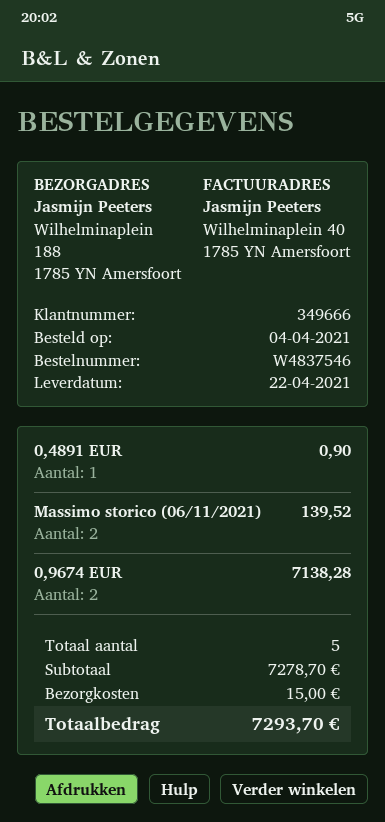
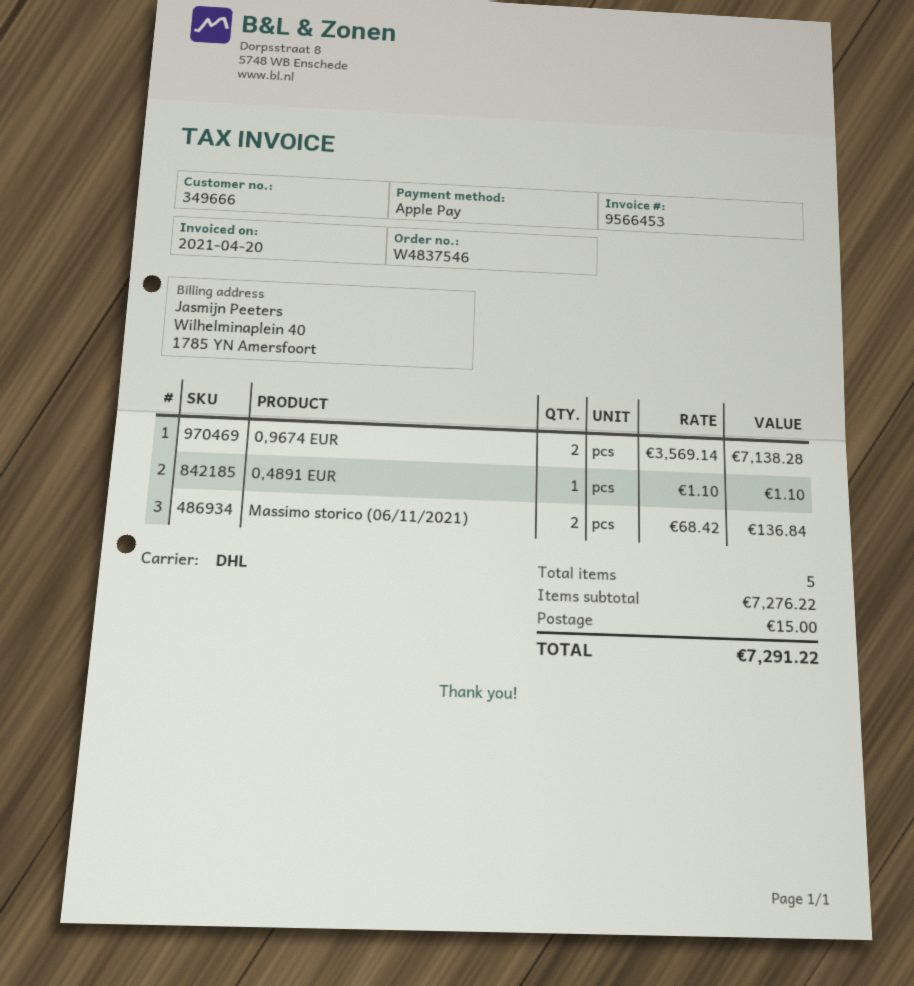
0,4891 EUR: 1 for 0.90 -> 1 for 1.10
Massimo storico (06/11/2021): 2 for 139.52 -> 2 for 136.84
subtotal: 7278.70 -> 7276.22
total: 7293.70 -> 7291.22

